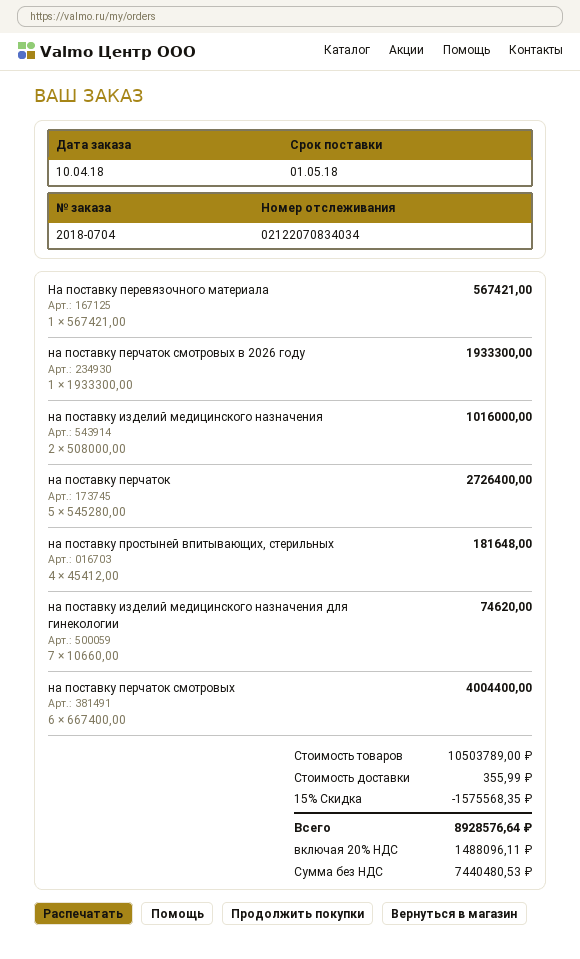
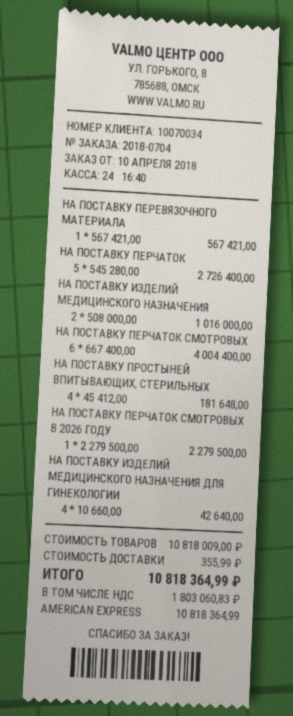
на поставку перчаток смотровых в 2026 году: 1 x 1933300.00 = 1933300.00 -> 1 x 2279500.00 = 2279500.00
на поставку изделий медицинского назначения для гинекологии: 7 x 10660.00 = 74620.00 -> 4 x 10660.00 = 42640.00
subtotal: 10503789.00 -> 10818009.00
discount: 15% = 1575568.35 -> none
tax: 1488096.11 -> 1803060.83
total: 8928576.64 -> 10818364.99

